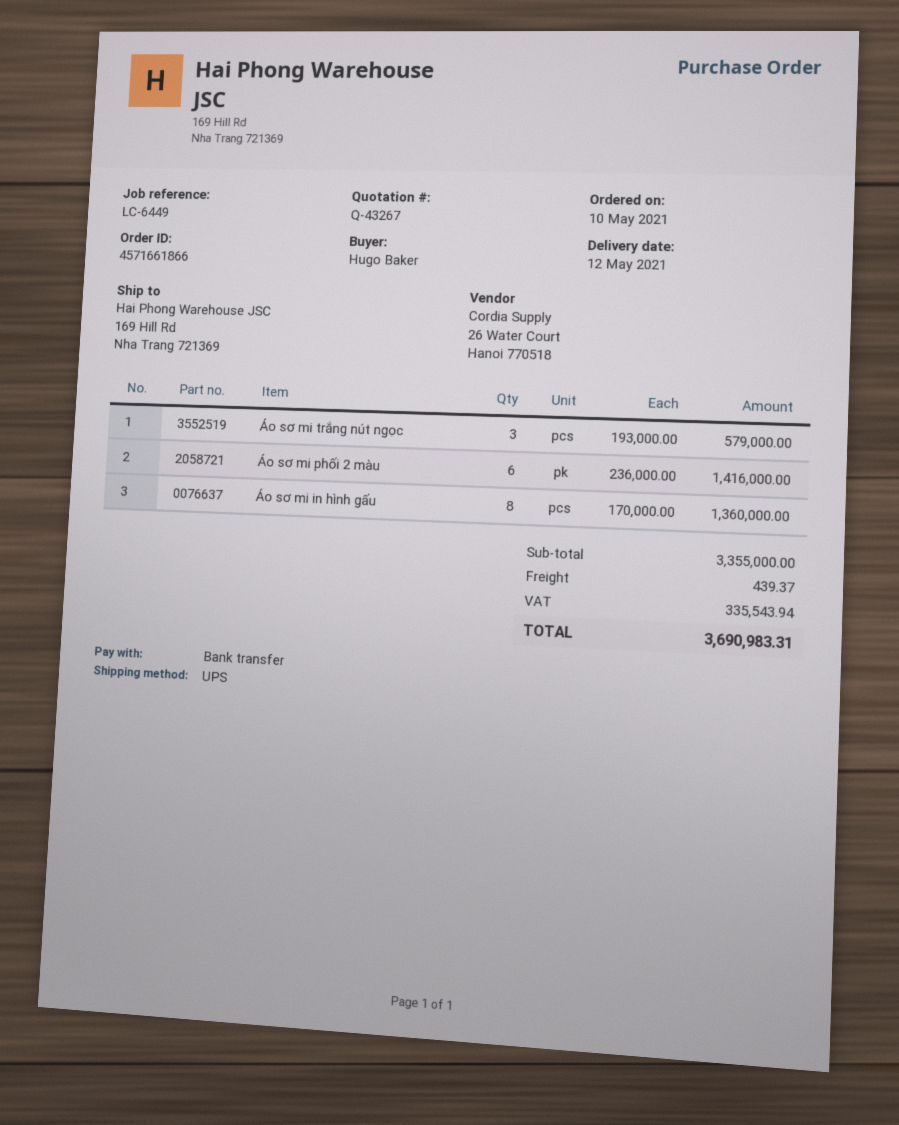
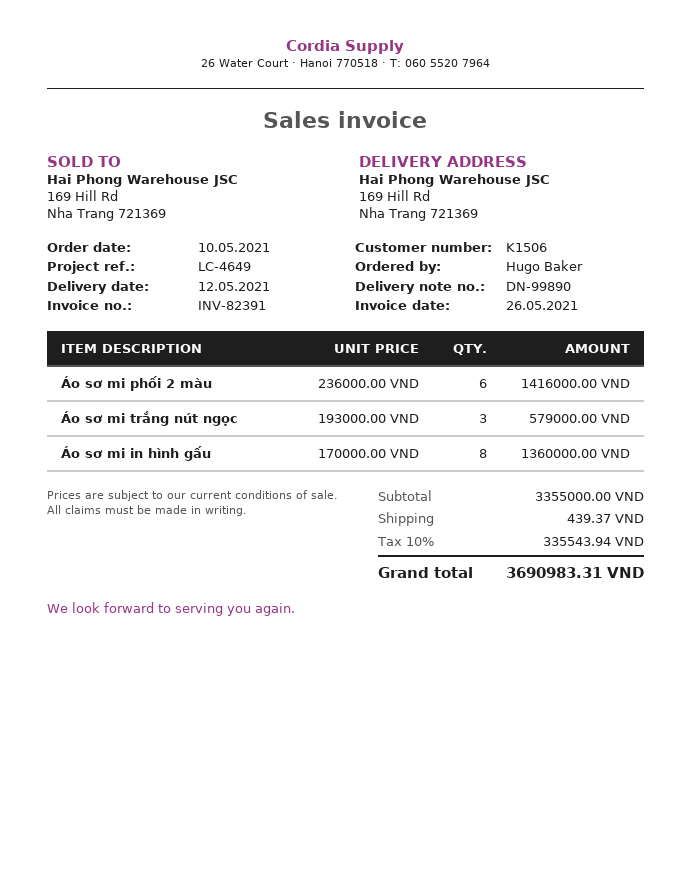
reference: LC-6449 -> LC-4649

